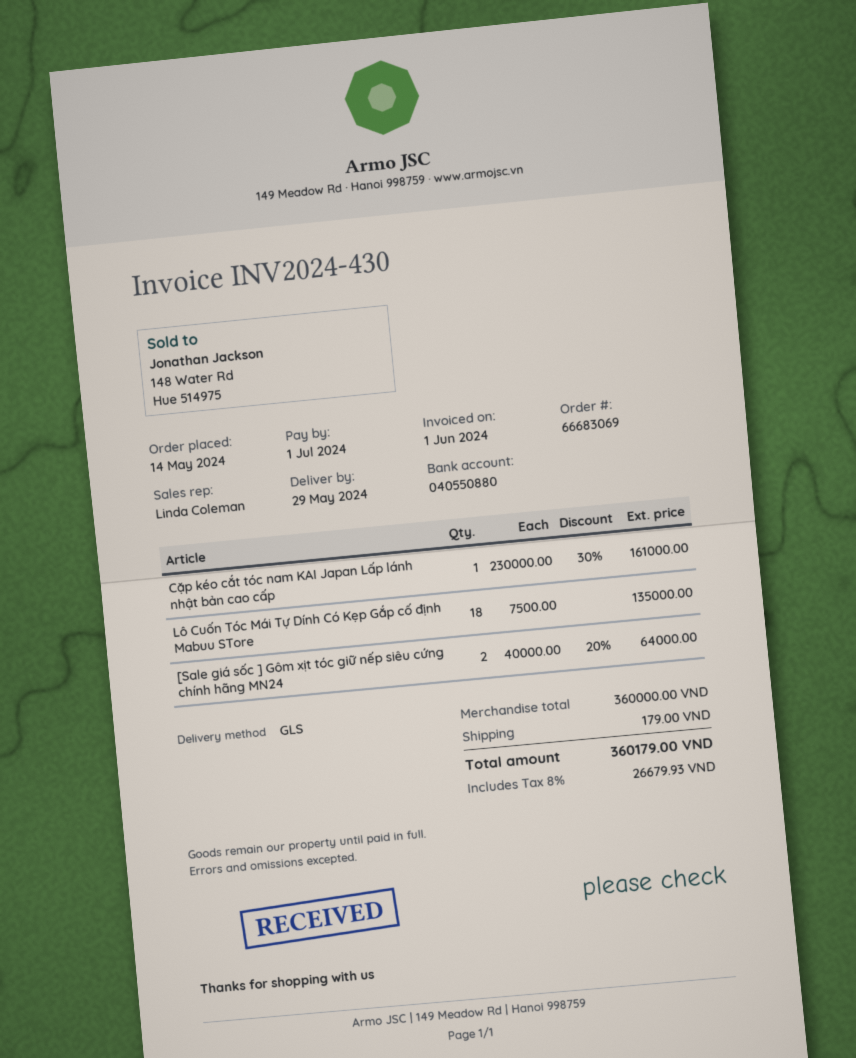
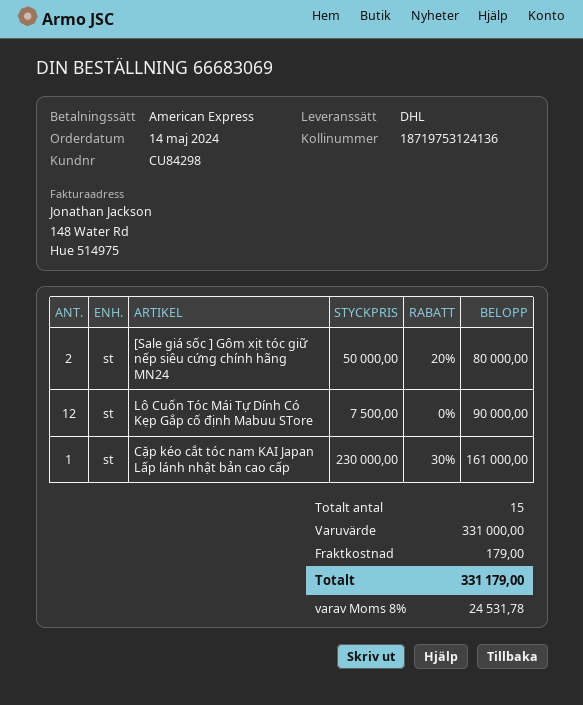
shipping method: GLS -> DHL
Lô Cuốn Tóc Mái Tự Dính Có Kẹp Gắp cố định Mabuu STore: 18 x 7500.00 = 135000.00 -> 12 x 7500.00 = 90000.00
[Sale giá sốc ] Gôm xịt tóc giữ nếp siêu cứng chính hãng MN24: 2 x 40000.00 - 20% = 64000.00 -> 2 x 50000.00 - 20% = 80000.00
subtotal: 360000.00 -> 331000.00
tax: 8% = 26679.93 -> 8% = 24531.78
total: 360179.00 -> 331179.00

